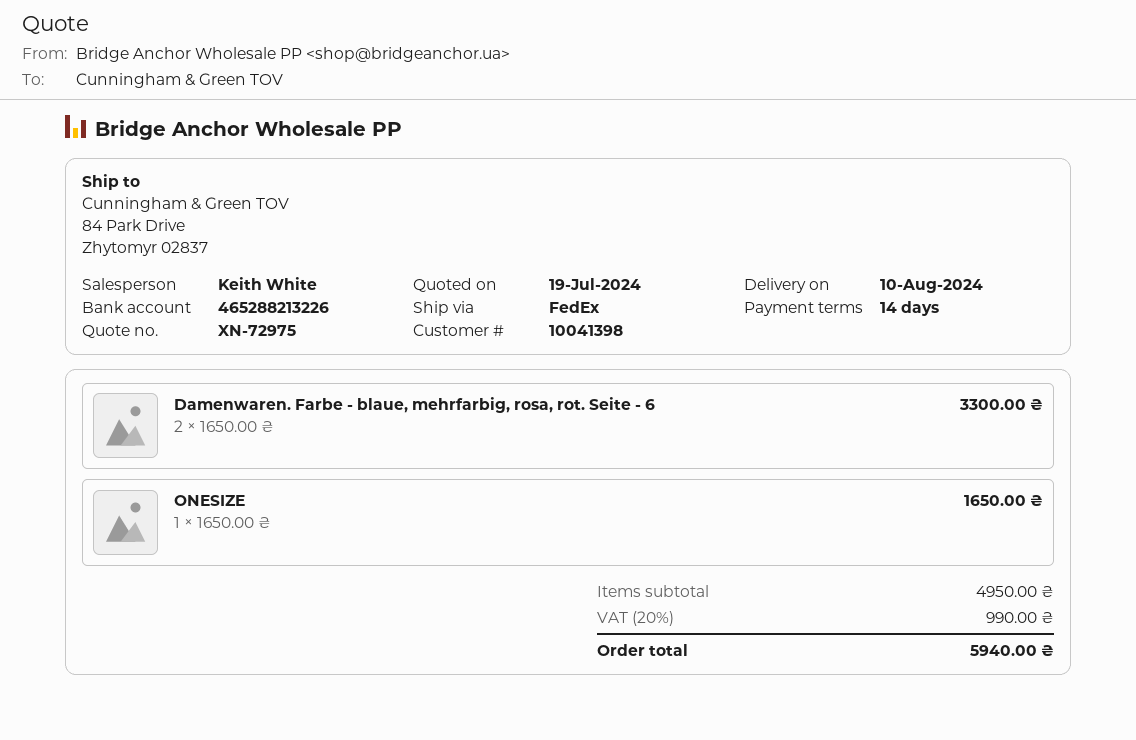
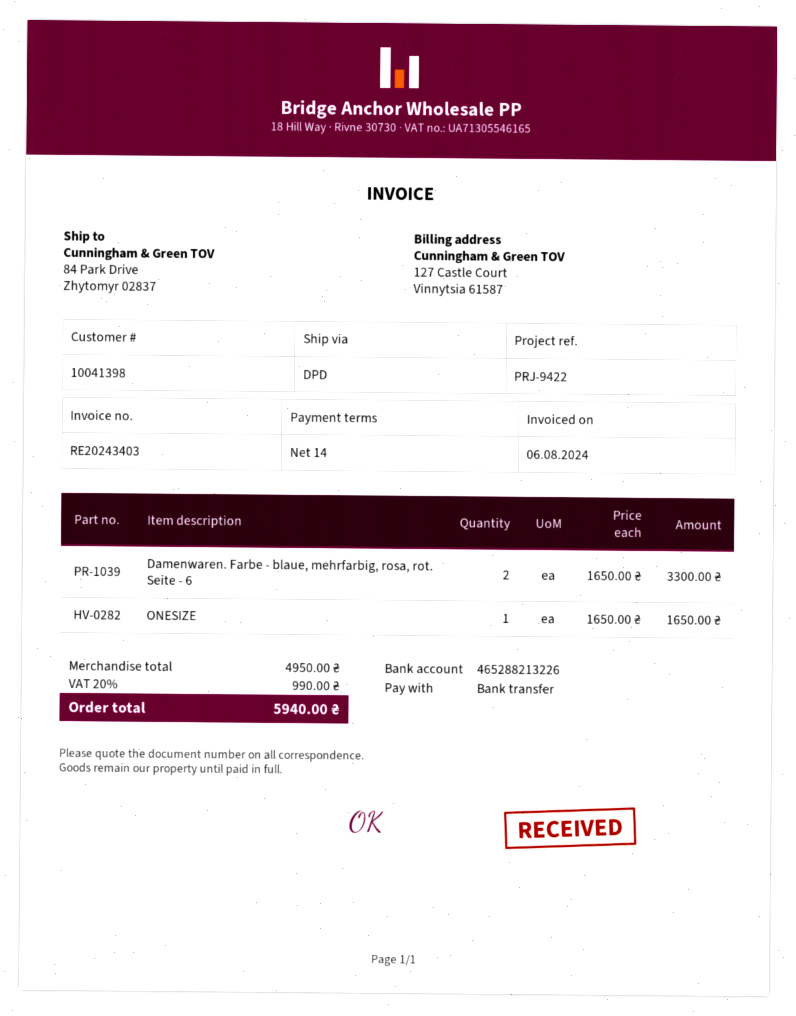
shipping method: FedEx -> DPD

